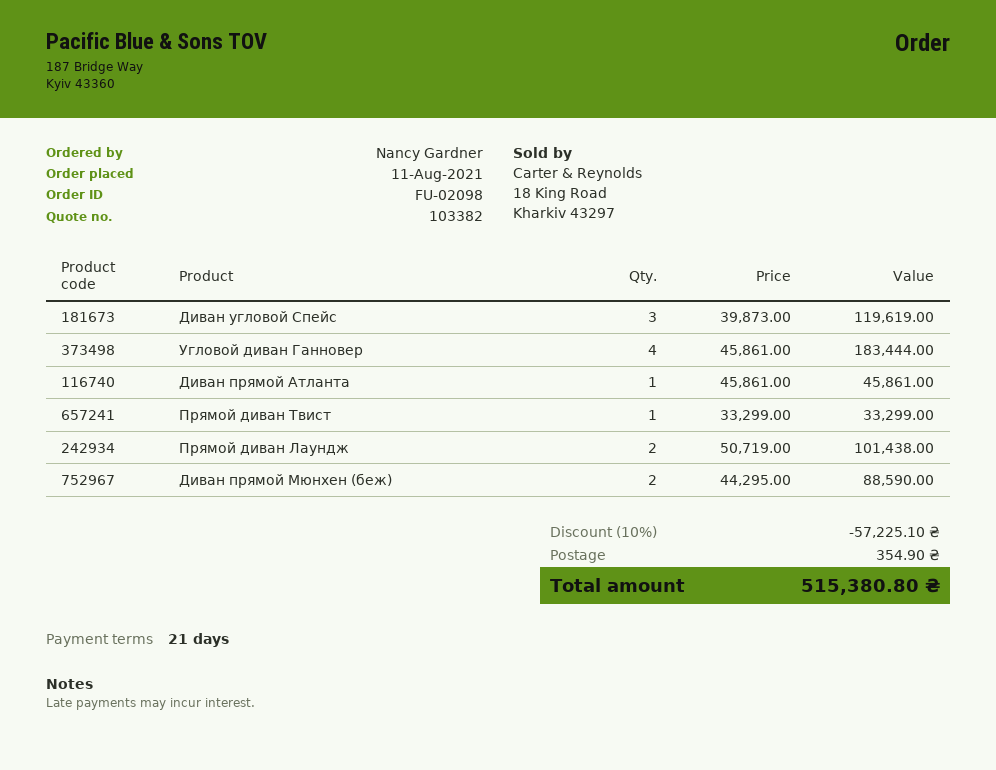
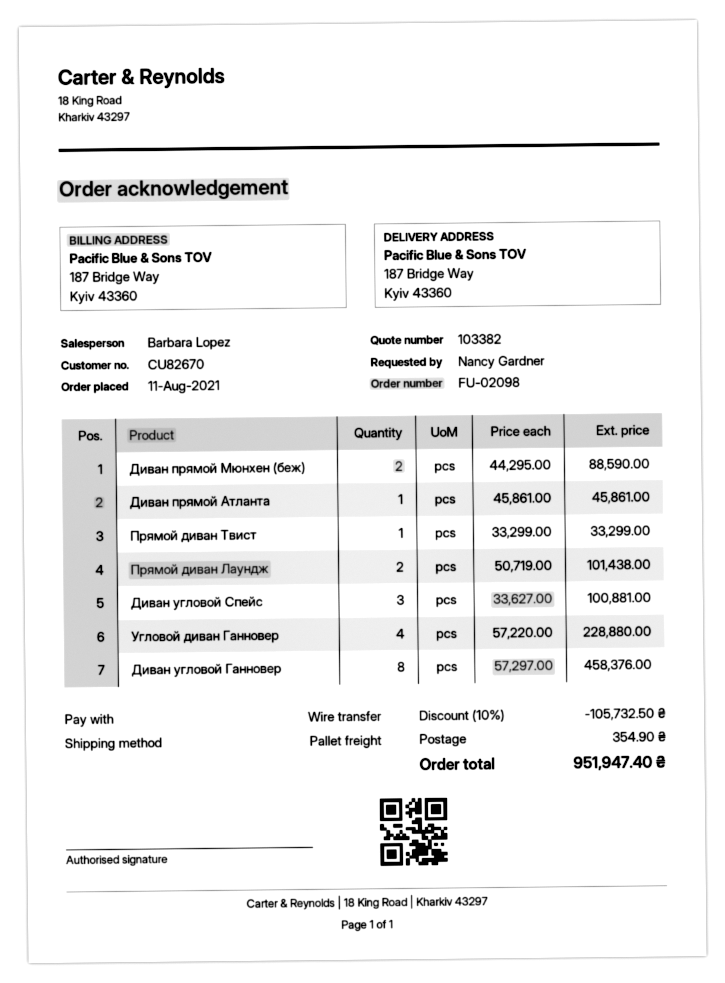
Диван угловой Спейс: 3 x 39873.00 = 119619.00 -> 3 x 33627.00 = 100881.00
Угловой диван Ганновер: 4 x 45861.00 = 183444.00 -> 4 x 57220.00 = 228880.00
Диван угловой Ганновер: none -> 8 x 57297.00 = 458376.00
discount: 10% = 57225.10 -> 10% = 105732.50
total: 515380.80 -> 951947.40

